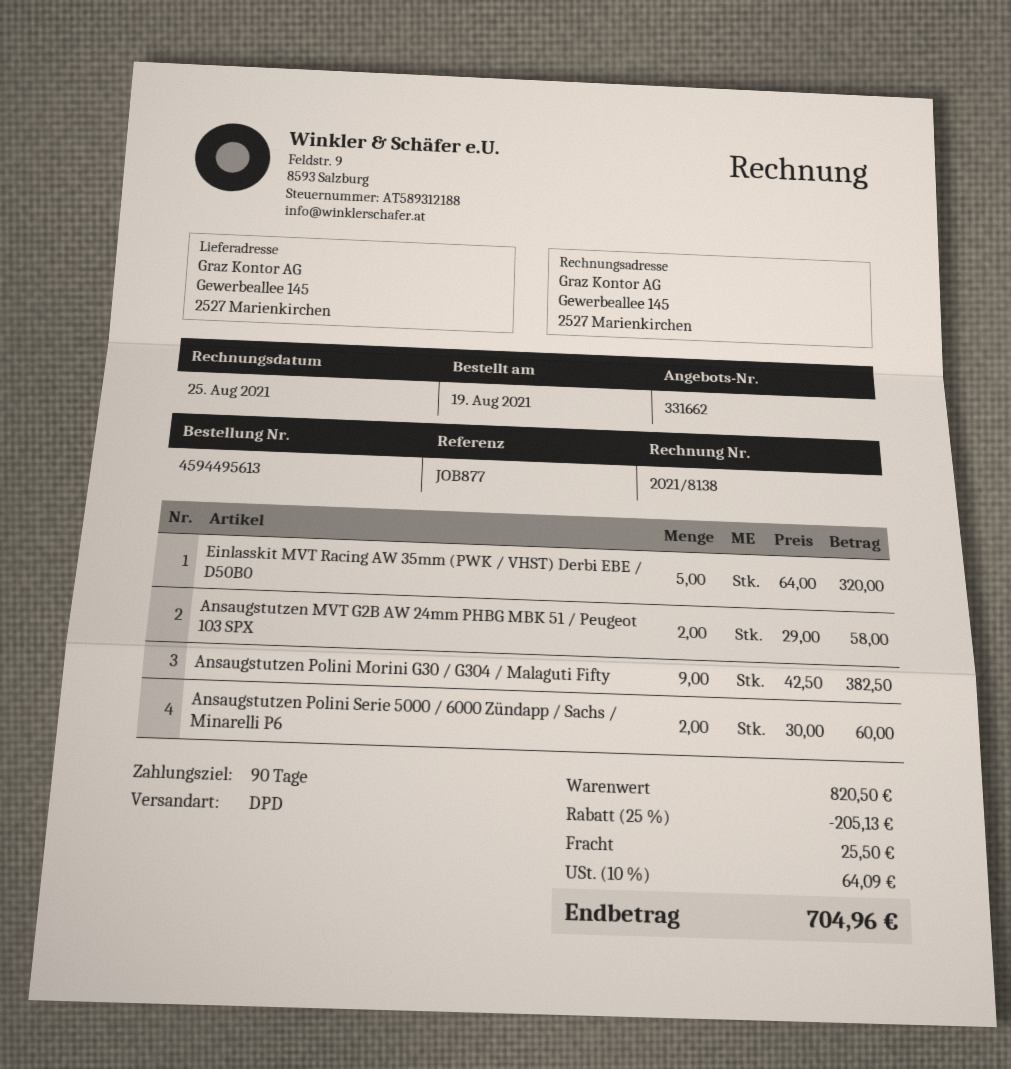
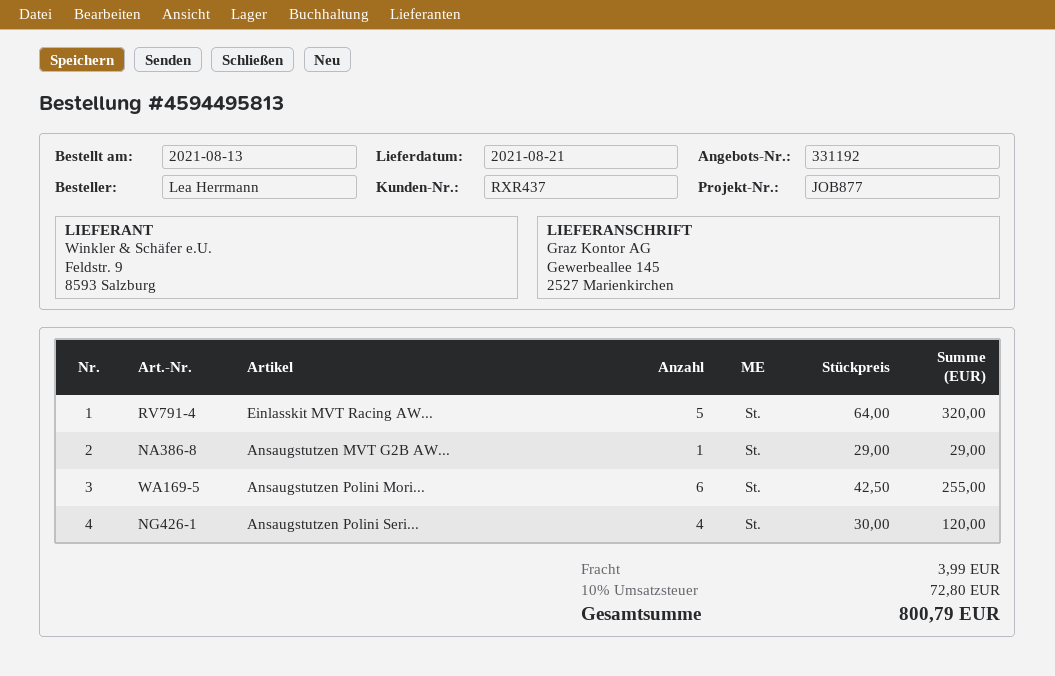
quote number: 331662 -> 331192
order number: 4594495613 -> 4594495813
order date: 2021-08-19 -> 2021-08-13
Ansaugstutzen MVT G2B AW 24mm PHBG MBK 51 / Peugeot 103 SPX: 2 x 29.00 = 58.00 -> 1 x 29.00 = 29.00
Ansaugstutzen Polini Morini G30 / G304 / Malaguti Fifty: 9 x 42.50 = 382.50 -> 6 x 42.50 = 255.00
Ansaugstutzen Polini Serie 5000 / 6000 Zündapp / Sachs / Minarelli P6: 2 x 30.00 = 60.00 -> 4 x 30.00 = 120.00
discount: 25% = 205.13 -> none
shipping: 25.50 -> 3.99
tax: 10% = 64.09 -> 10% = 72.80
total: 704.96 -> 800.79

